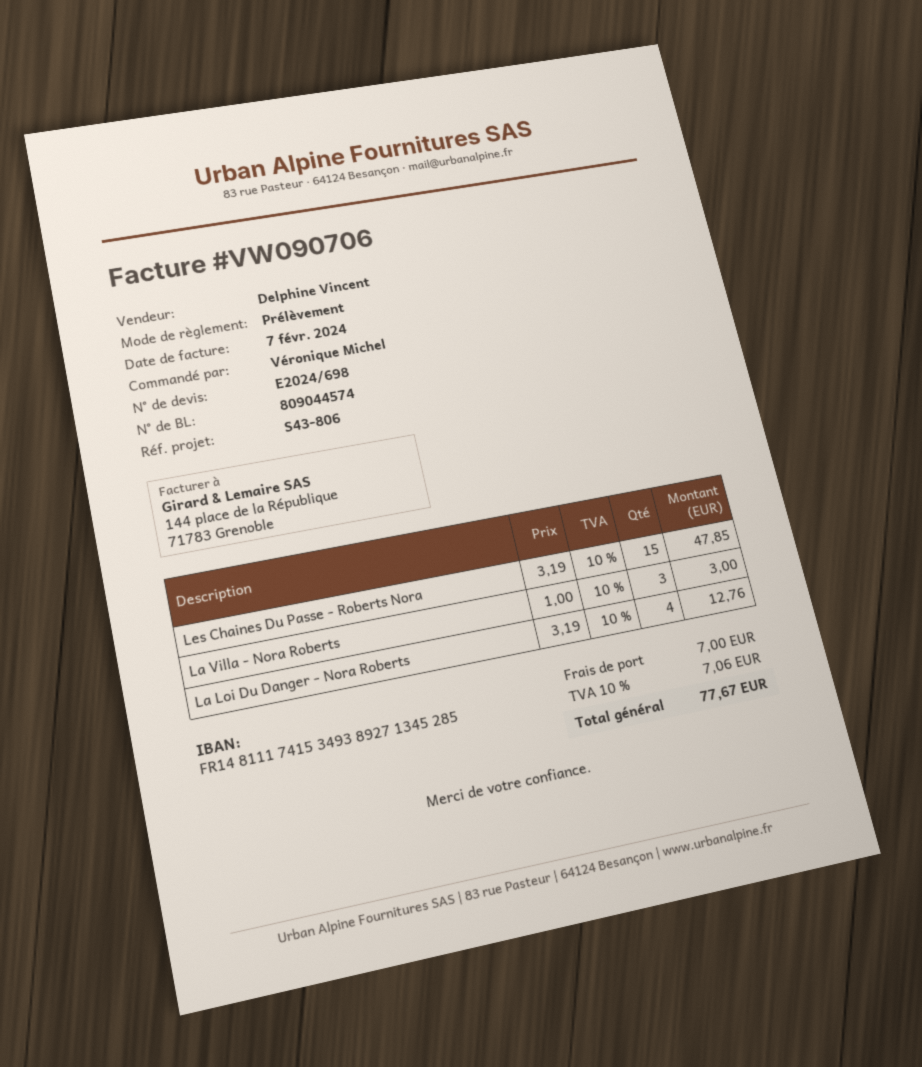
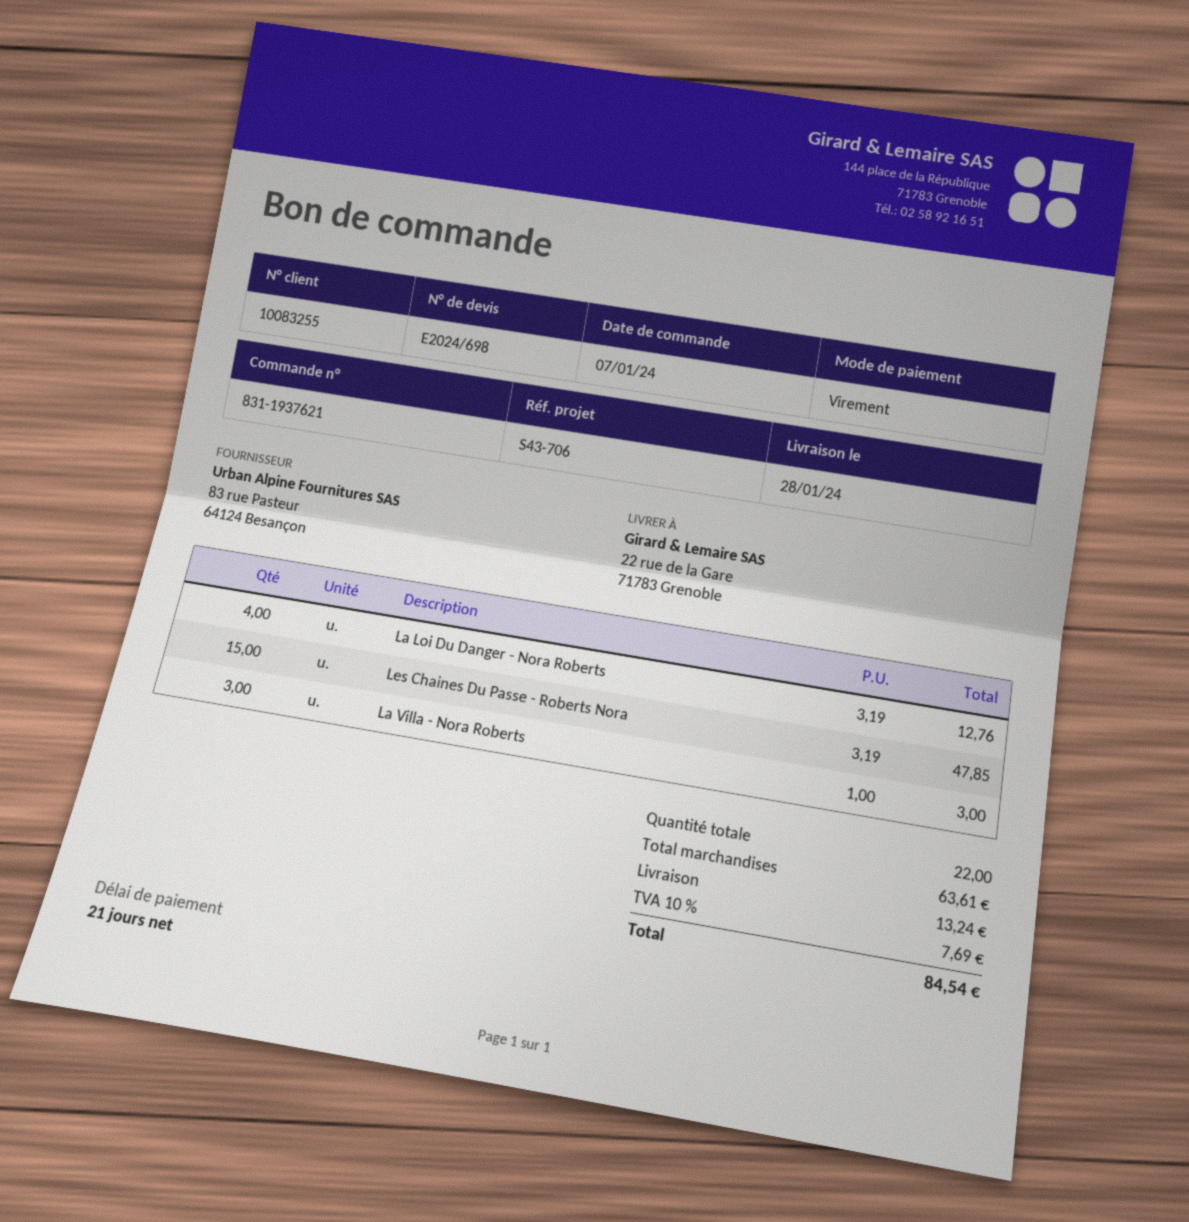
reference: S43-806 -> S43-706
payment method: direct debit -> bank transfer
shipping: 7.00 -> 13.24
tax: 10% = 7.06 -> 10% = 7.69
total: 77.67 -> 84.54

